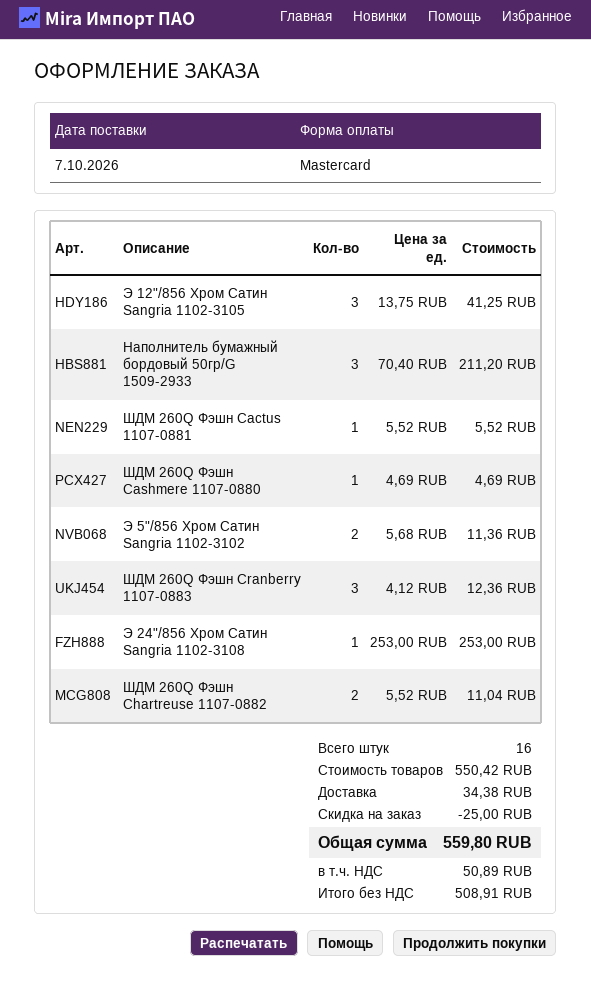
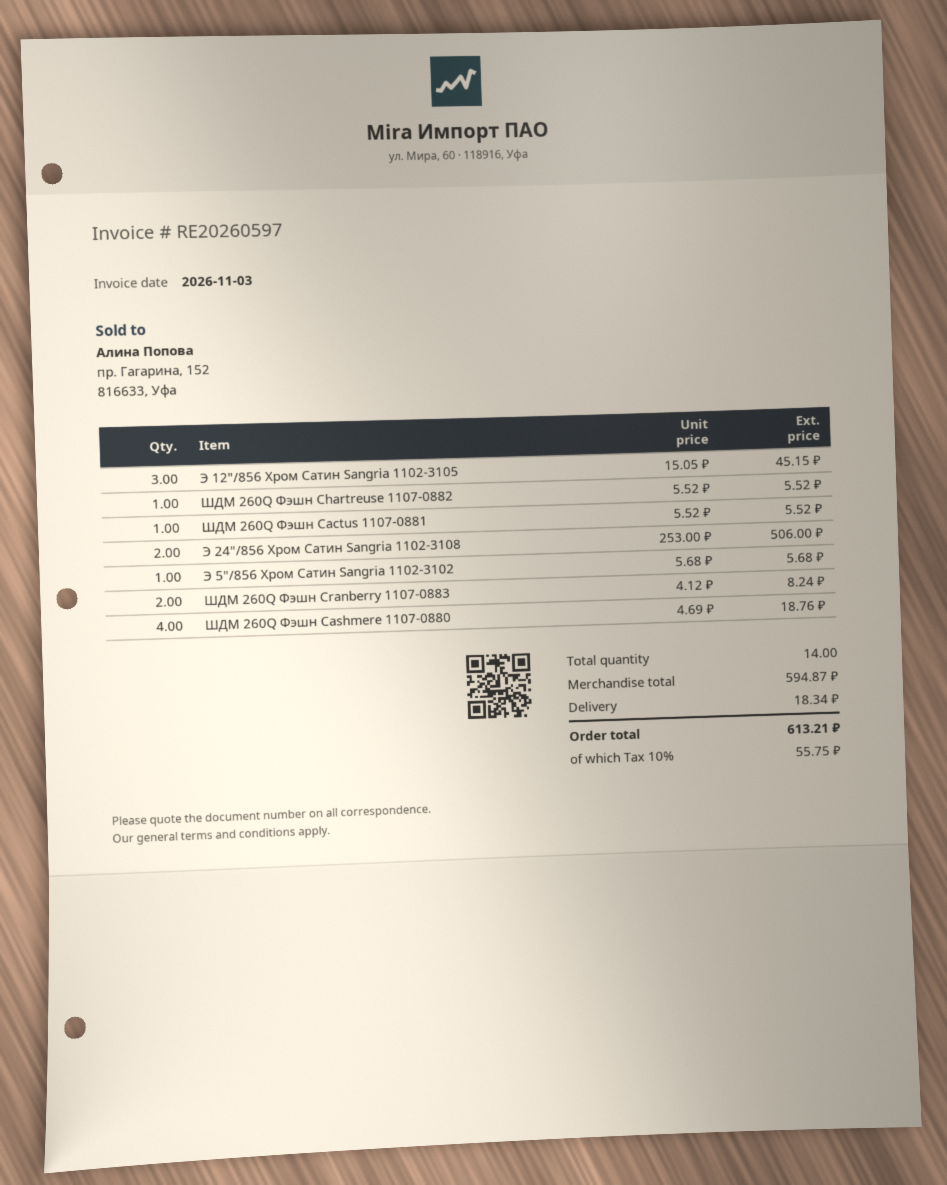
Э 12"/856 Хром Сатин Sangria 1102-3105: 3 x 13.75 = 41.25 -> 3 x 15.05 = 45.15
Наполнитель бумажный бордовый 50гр/G 1509-2933: 3 x 70.40 = 211.20 -> none
ШДМ 260Q Фэшн Cashmere 1107-0880: 1 x 4.69 = 4.69 -> 4 x 4.69 = 18.76
Э 5"/856 Хром Сатин Sangria 1102-3102: 2 x 5.68 = 11.36 -> 1 x 5.68 = 5.68
ШДМ 260Q Фэшн Cranberry 1107-0883: 3 x 4.12 = 12.36 -> 2 x 4.12 = 8.24
Э 24"/856 Хром Сатин Sangria 1102-3108: 1 x 253.00 = 253.00 -> 2 x 253.00 = 506.00
ШДМ 260Q Фэшн Chartreuse 1107-0882: 2 x 5.52 = 11.04 -> 1 x 5.52 = 5.52
total quantity: 16 -> 14
subtotal: 550.42 -> 594.87
discount: 25.00 -> none
shipping: 34.38 -> 18.34
tax: 50.89 -> 55.75
total: 559.80 -> 613.21

